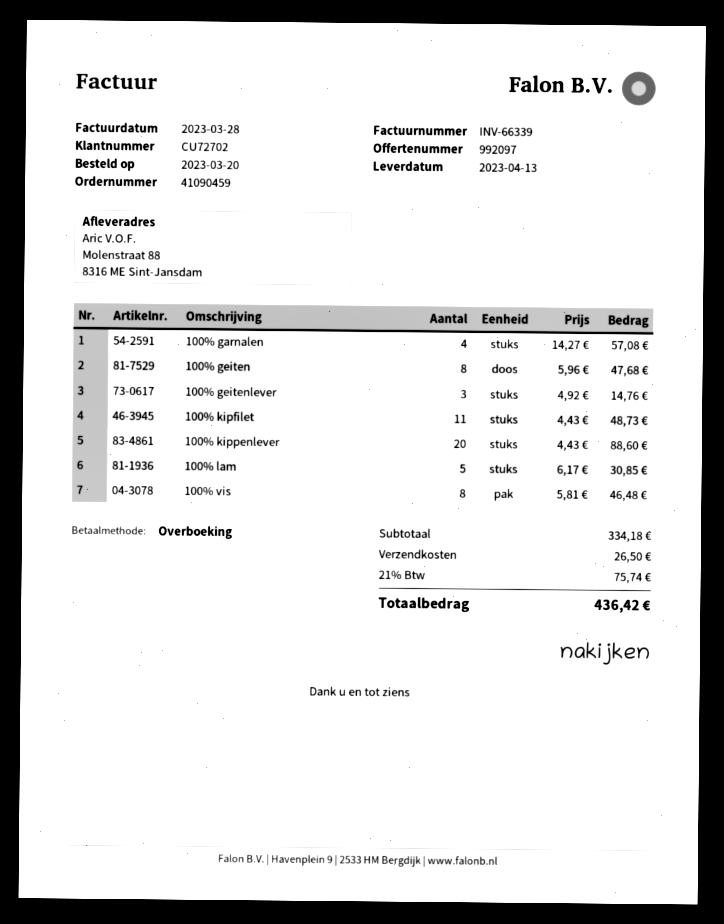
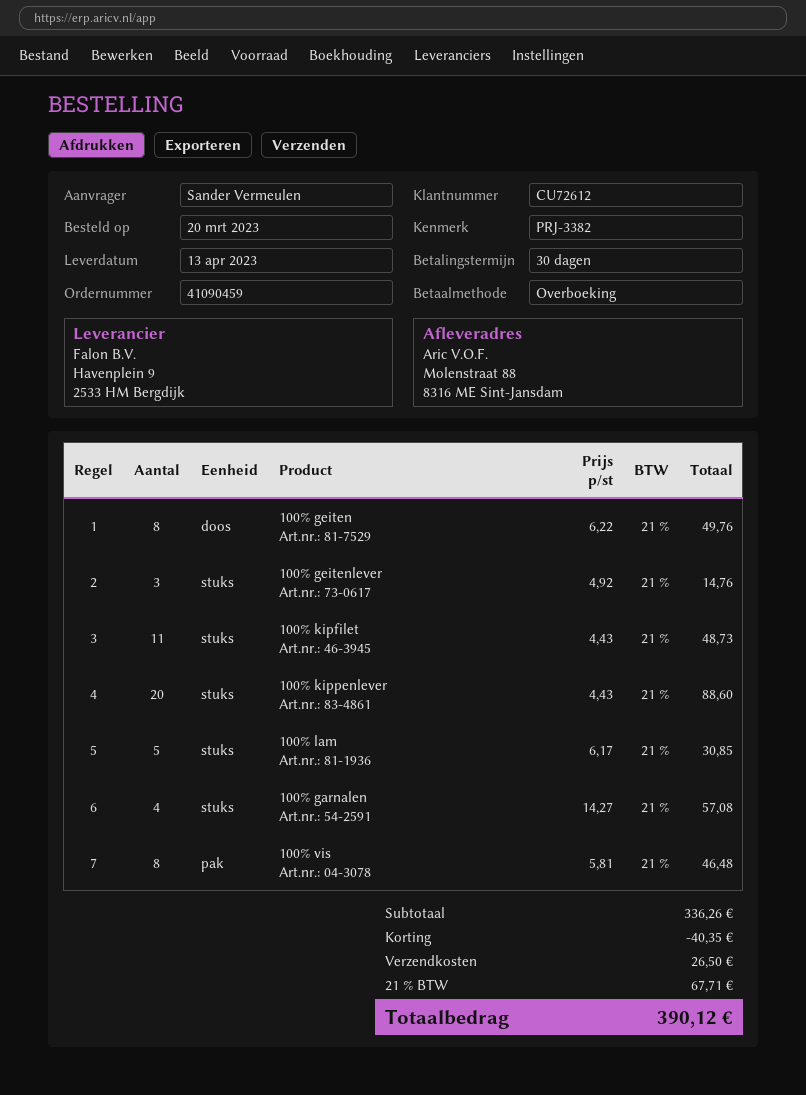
customer number: CU72702 -> CU72612
100% geiten: 8 x 5.96 = 47.68 -> 8 x 6.22 = 49.76
subtotal: 334.18 -> 336.26
discount: none -> 40.35
tax: 21% = 75.74 -> 21% = 67.71
total: 436.42 -> 390.12

